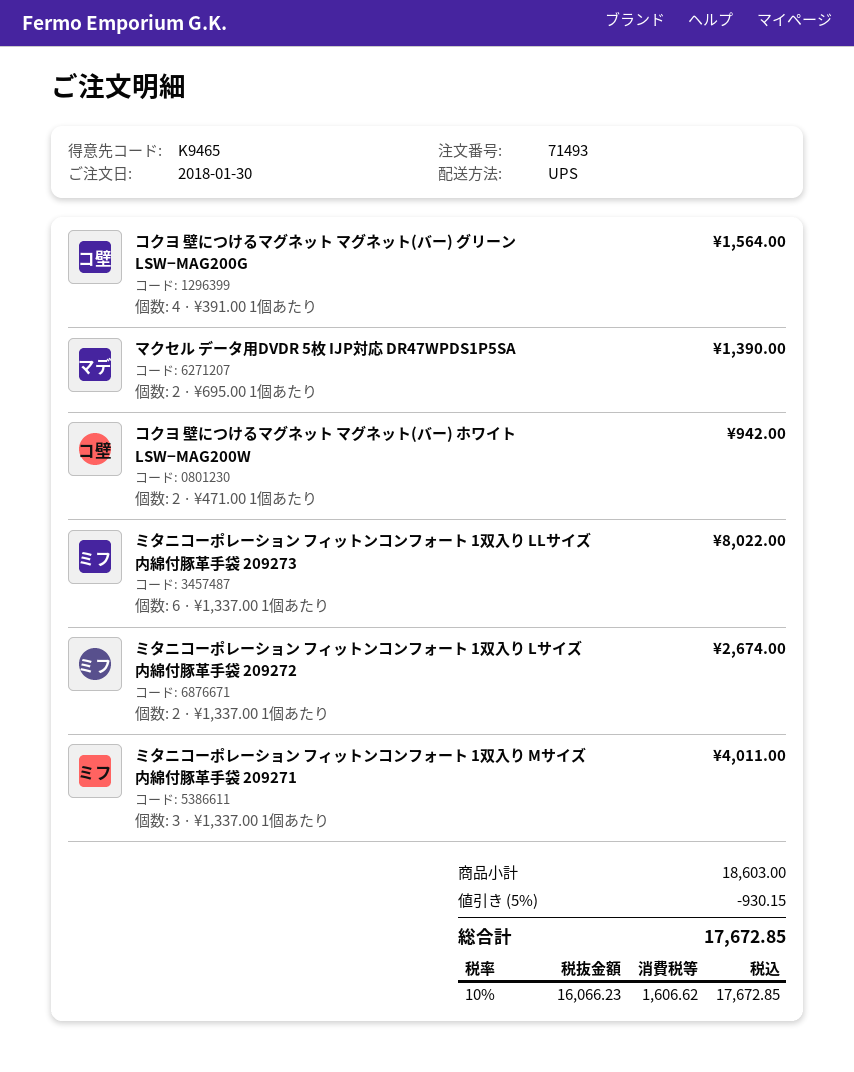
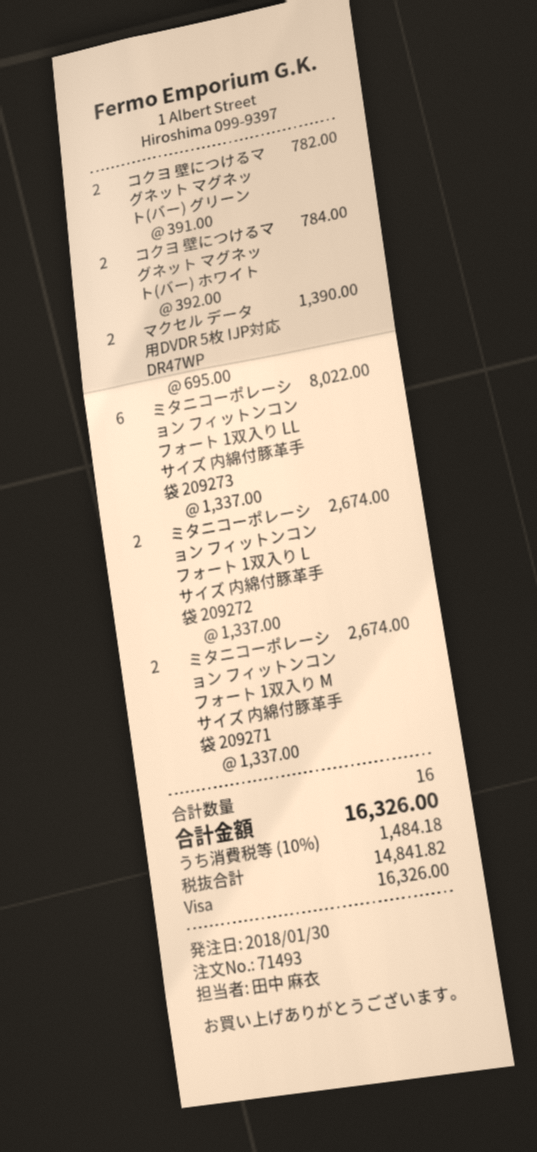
コクヨ 壁につけるマグネット マグネット(バー) グリーン LSW−MAG200G: 4 x 391.00 = 1564.00 -> 2 x 391.00 = 782.00
コクヨ 壁につけるマグネット マグネット(バー) ホワイト LSW−MAG200W: 2 x 471.00 = 942.00 -> 2 x 392.00 = 784.00
ミタニコーポレーション フィットンコンフォート 1双入り Mサイズ 内綿付豚革手袋 209271: 3 x 1337.00 = 4011.00 -> 2 x 1337.00 = 2674.00
discount: 5% = 930.15 -> none
net: 16066.23 -> 14841.82
tax: 10% = 1606.62 -> 10% = 1484.18
total: 17672.85 -> 16326.00

